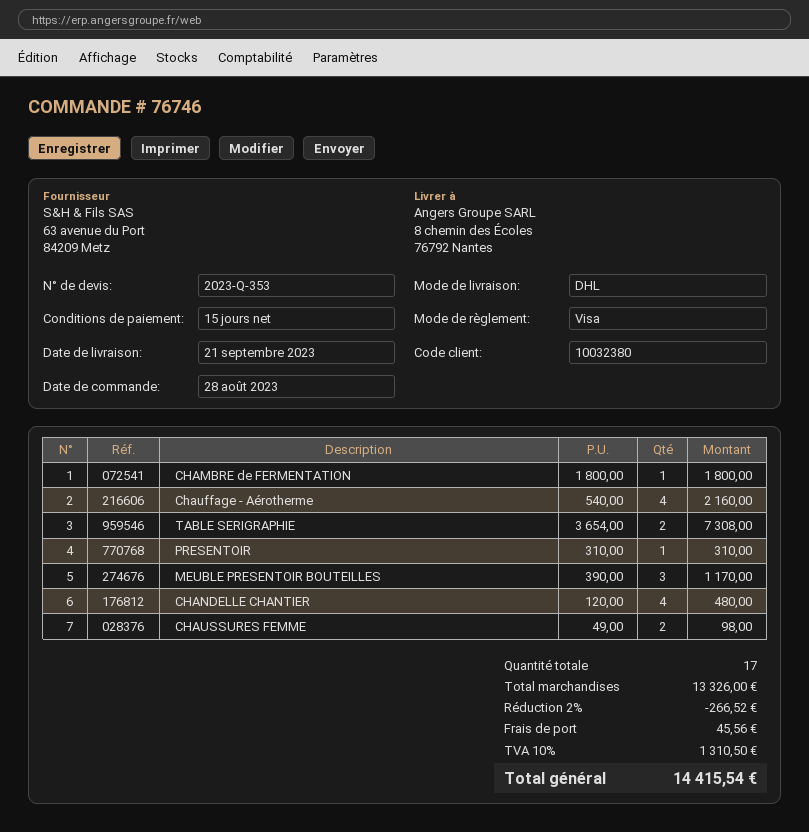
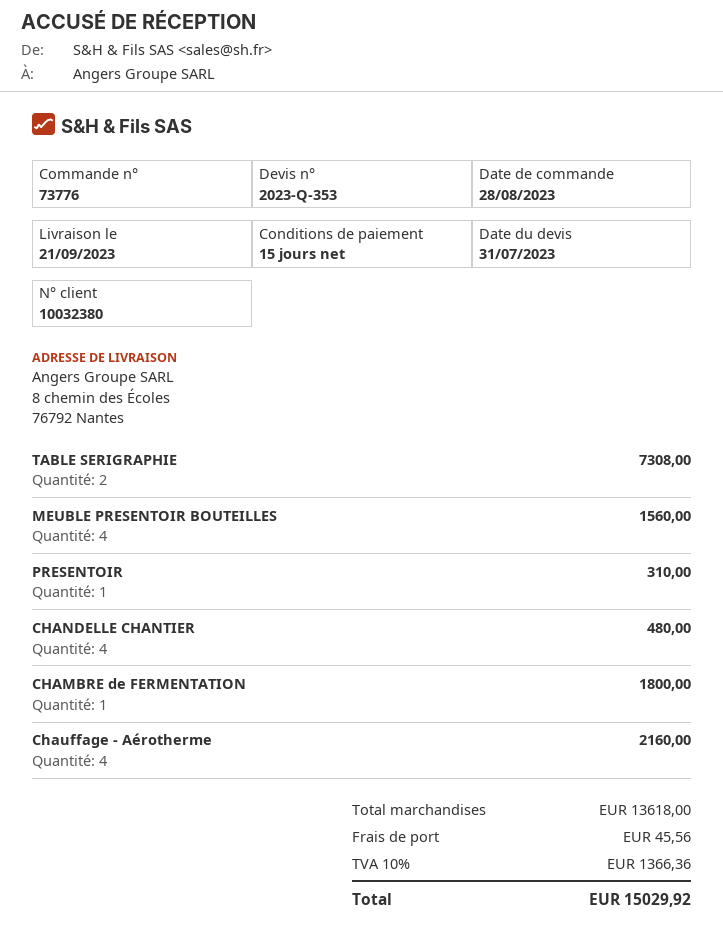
order number: 76746 -> 73776
MEUBLE PRESENTOIR BOUTEILLES: 3 for 1170.00 -> 4 for 1560.00
CHAUSSURES FEMME: 2 for 98.00 -> none
subtotal: 13326.00 -> 13618.00
discount: 2% = 266.52 -> none
tax: 10% = 1310.50 -> 10% = 1366.36
total: 14415.54 -> 15029.92

